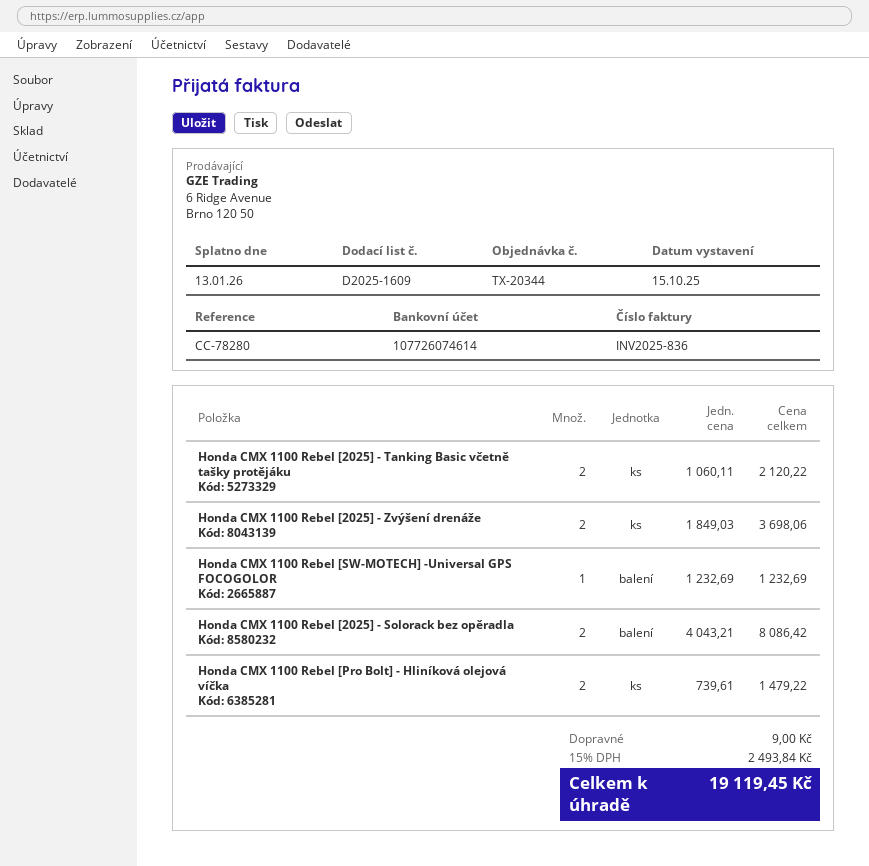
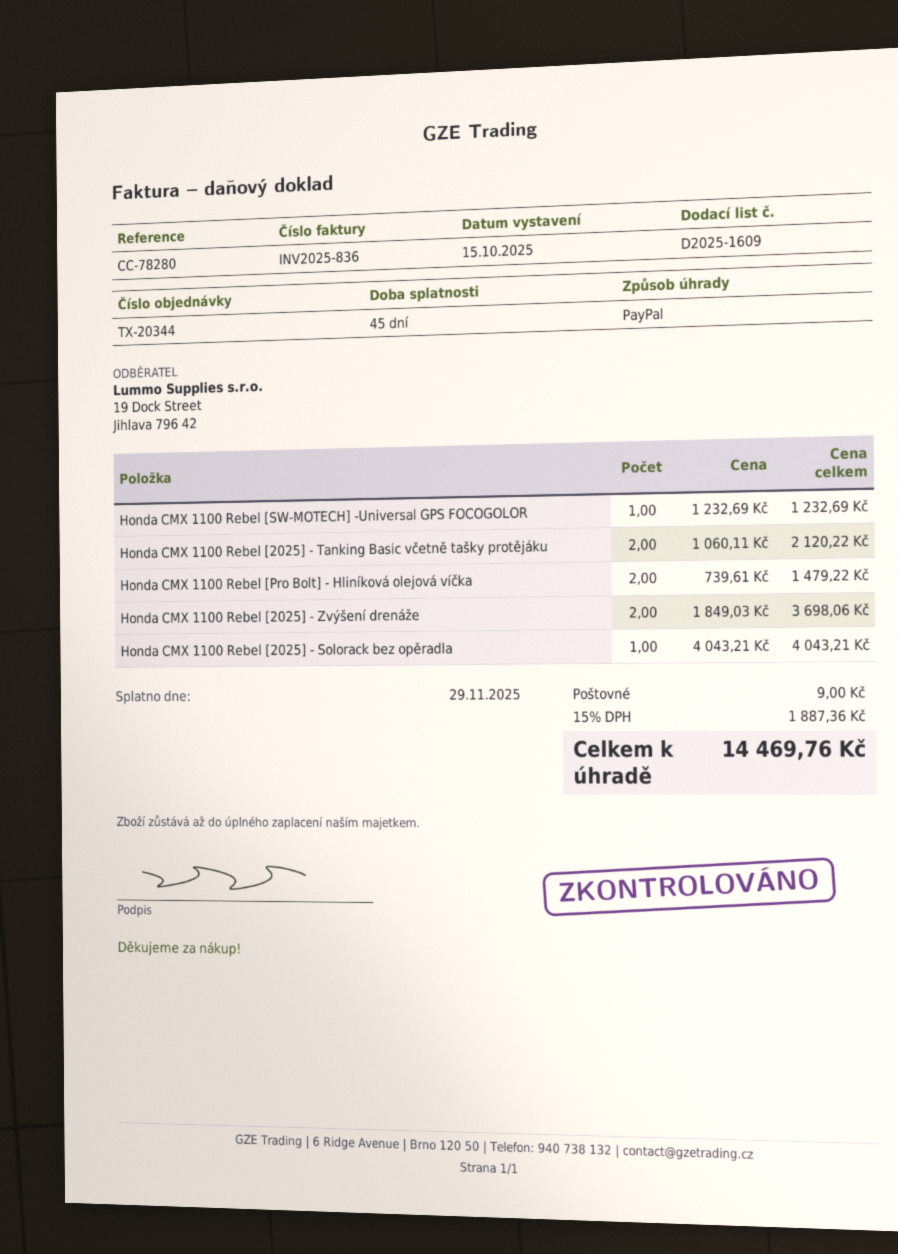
due date: 2026-01-13 -> 2025-11-29
Honda CMX 1100 Rebel [2025] - Solorack bez opěradla: 2 x 4043.21 = 8086.42 -> 1 x 4043.21 = 4043.21
tax: 15% = 2493.84 -> 15% = 1887.36
total: 19119.45 -> 14469.76

